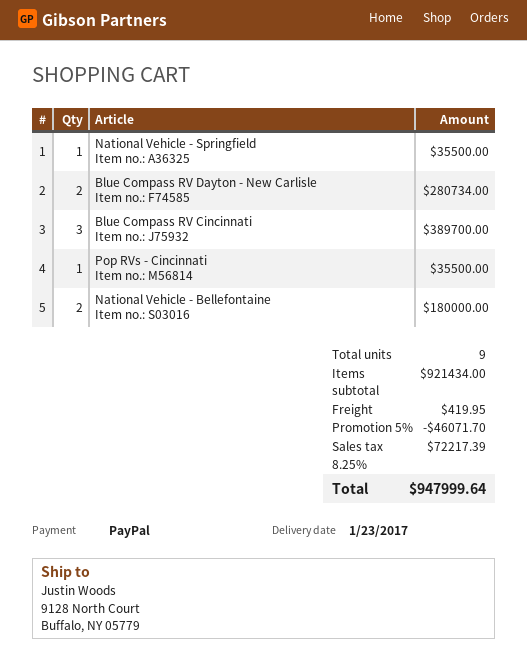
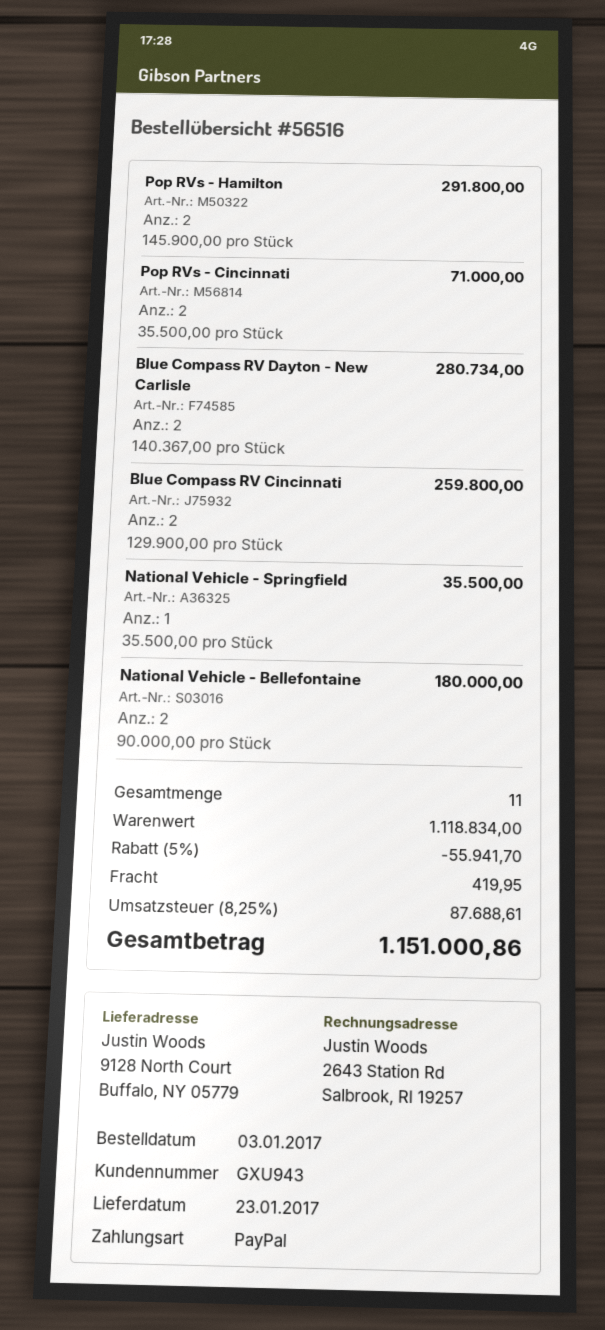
Blue Compass RV Cincinnati: 3 for 389700.00 -> 2 for 259800.00
Pop RVs - Cincinnati: 1 for 35500.00 -> 2 for 71000.00
Pop RVs - Hamilton: none -> 2 for 291800.00
total quantity: 9 -> 11
subtotal: 921434.00 -> 1118834.00
discount: 5% = 46071.70 -> 5% = 55941.70
tax: 8.25% = 72217.39 -> 8.25% = 87688.61
total: 947999.64 -> 1151000.86

